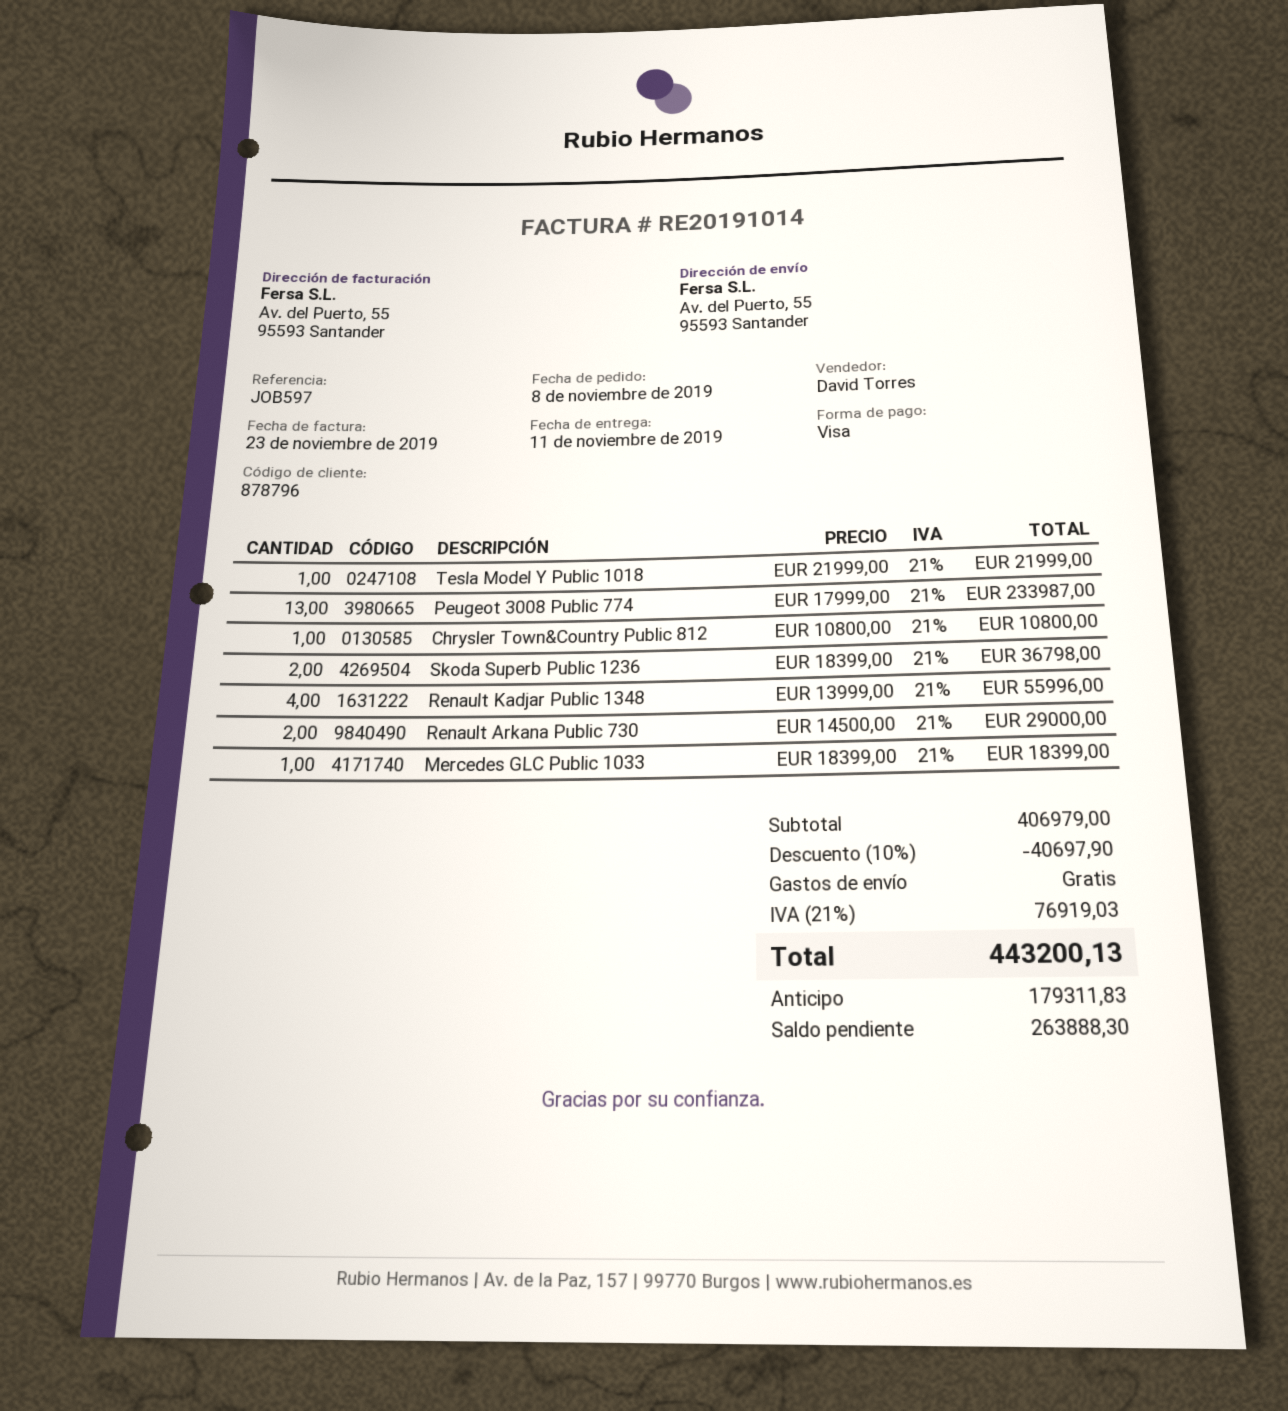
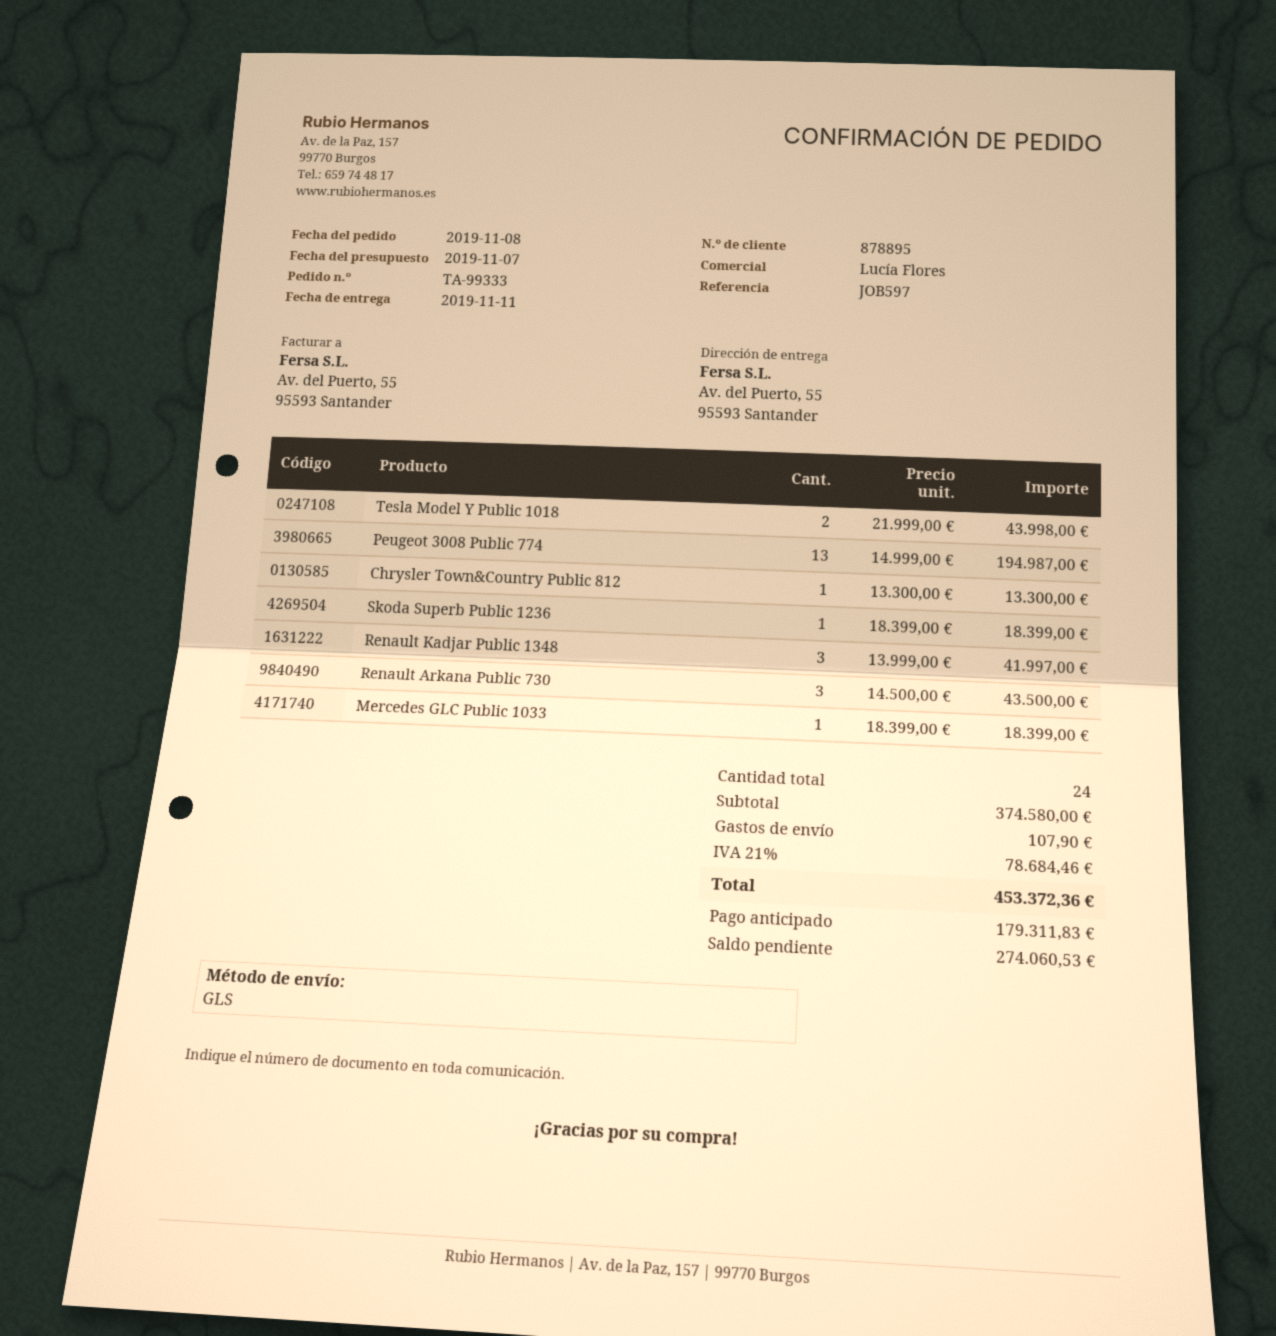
customer number: 878796 -> 878895
sales rep: David Torres -> Lucía Flores
Tesla Model Y Public 1018: 1 x 21999.00 = 21999.00 -> 2 x 21999.00 = 43998.00
Peugeot 3008 Public 774: 13 x 17999.00 = 233987.00 -> 13 x 14999.00 = 194987.00
Chrysler Town&Country Public 812: 1 x 10800.00 = 10800.00 -> 1 x 13300.00 = 13300.00
Skoda Superb Public 1236: 2 x 18399.00 = 36798.00 -> 1 x 18399.00 = 18399.00
Renault Kadjar Public 1348: 4 x 13999.00 = 55996.00 -> 3 x 13999.00 = 41997.00
Renault Arkana Public 730: 2 x 14500.00 = 29000.00 -> 3 x 14500.00 = 43500.00
subtotal: 406979.00 -> 374580.00
discount: 10% = 40697.90 -> none
shipping: 0.00 -> 107.90
tax: 21% = 76919.03 -> 21% = 78684.46
total: 443200.13 -> 453372.36
balance: 263888.30 -> 274060.53

